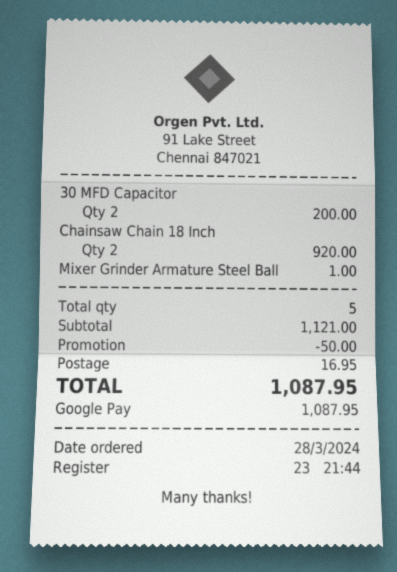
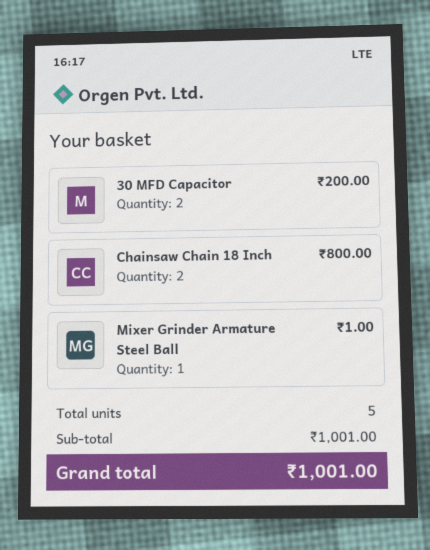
Chainsaw Chain 18 Inch: 2 for 920.00 -> 2 for 800.00
subtotal: 1121.00 -> 1001.00
discount: 50.00 -> none
shipping: 16.95 -> none
total: 1087.95 -> 1001.00

